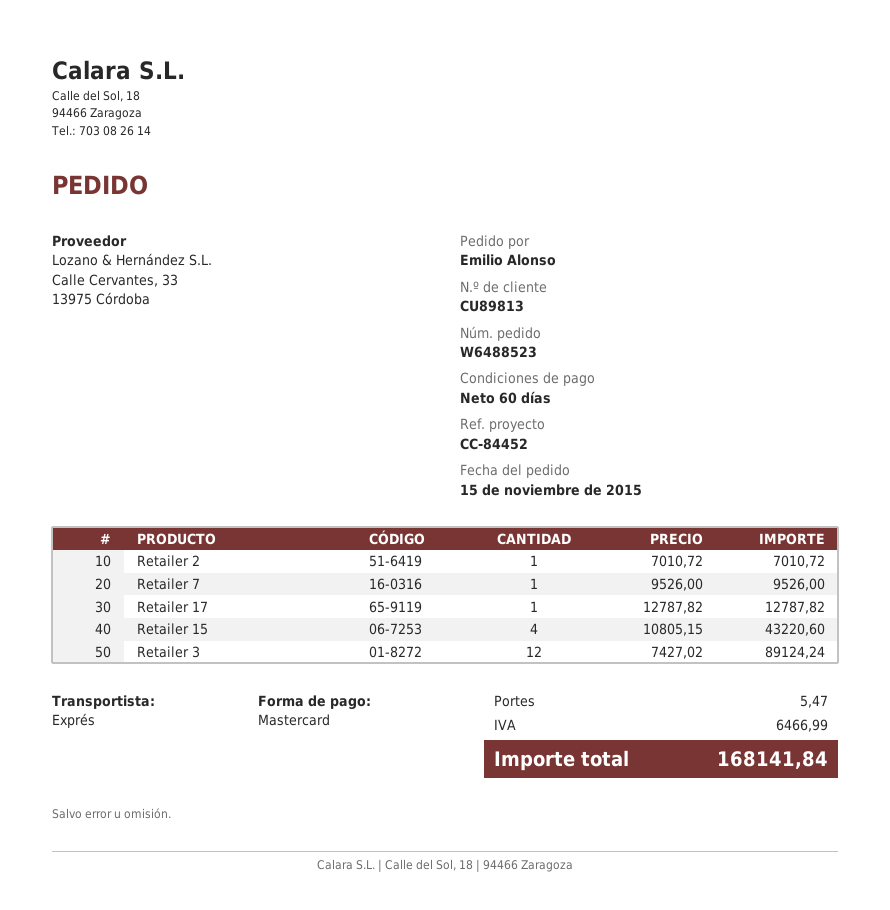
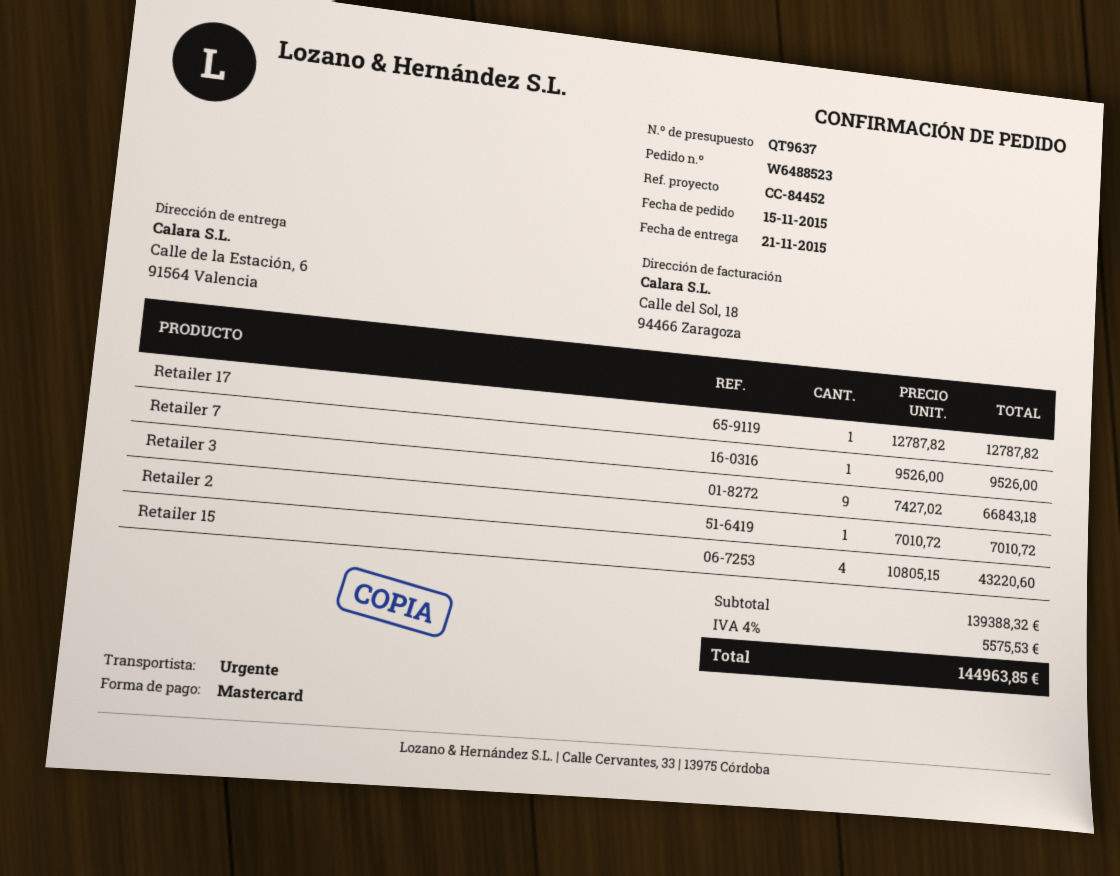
Retailer 3: 12 x 7427.02 = 89124.24 -> 9 x 7427.02 = 66843.18
shipping: 5.47 -> none
tax: 6466.99 -> 5575.53
total: 168141.84 -> 144963.85

